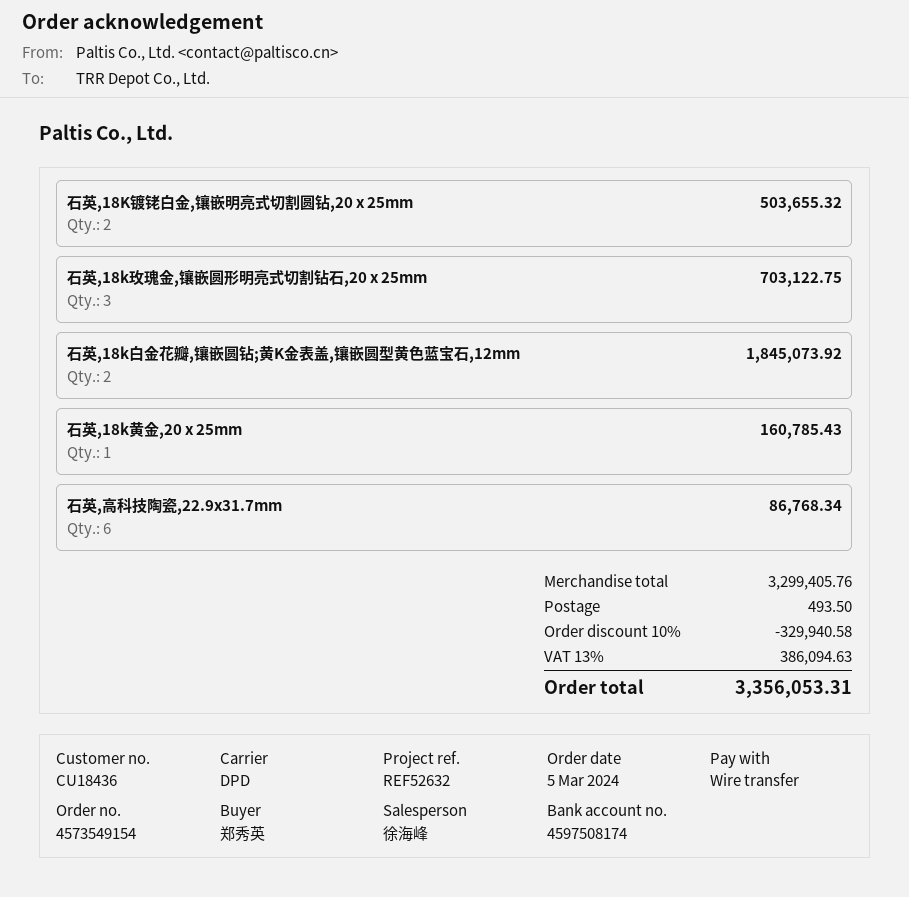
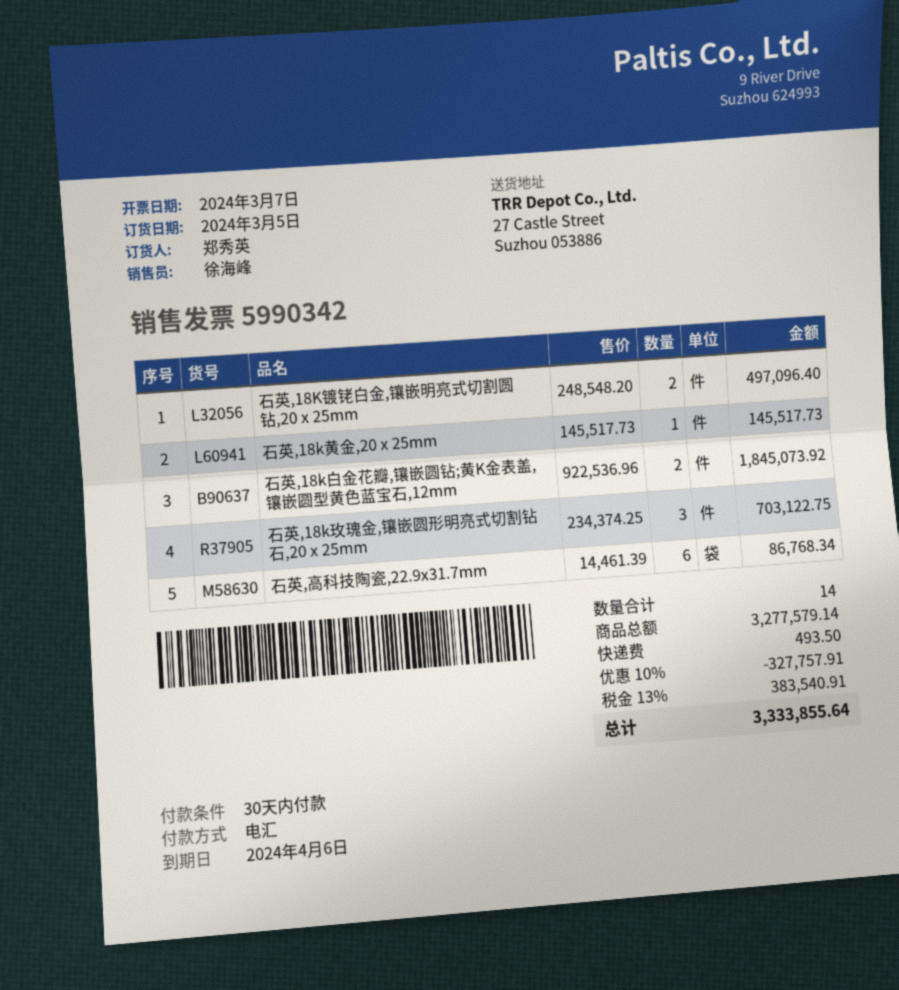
石英,18K镀铑白金,镶嵌明亮式切割圆钻,20 x 25mm: 2 for 503655.32 -> 2 for 497096.40
石英,18k黄金,20 x 25mm: 1 for 160785.43 -> 1 for 145517.73
subtotal: 3299405.76 -> 3277579.14
discount: 10% = 329940.58 -> 10% = 327757.91
tax: 13% = 386094.63 -> 13% = 383540.91
total: 3356053.31 -> 3333855.64

